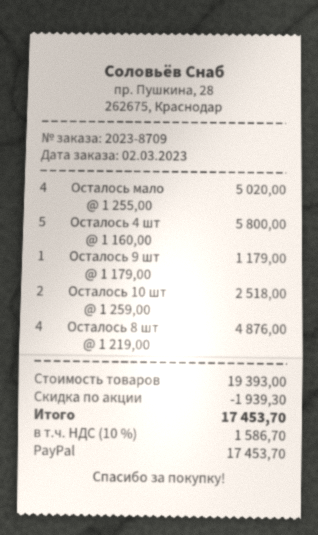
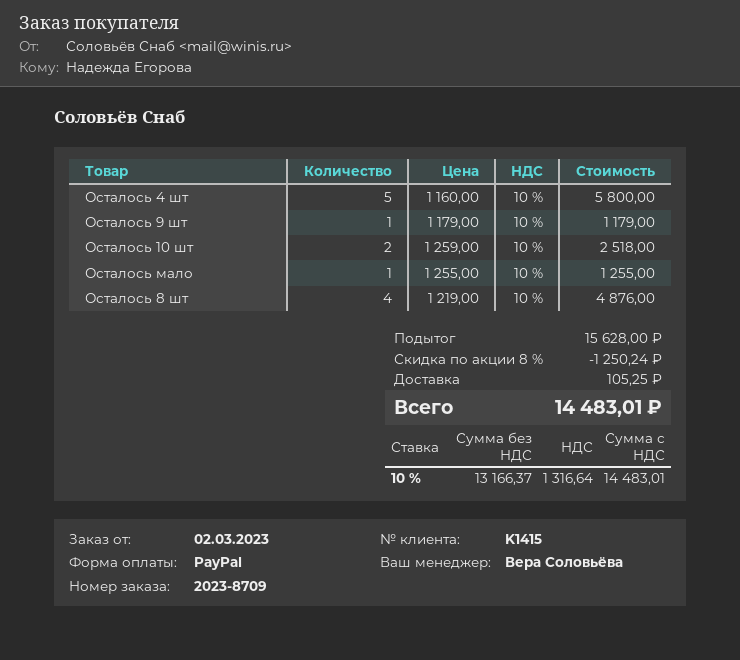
Осталось мало: 4 x 1255.00 = 5020.00 -> 1 x 1255.00 = 1255.00
subtotal: 19393.00 -> 15628.00
discount: 1939.30 -> 1250.24
shipping: none -> 105.25
tax: 10% = 1586.70 -> 10% = 1316.64
total: 17453.70 -> 14483.01

